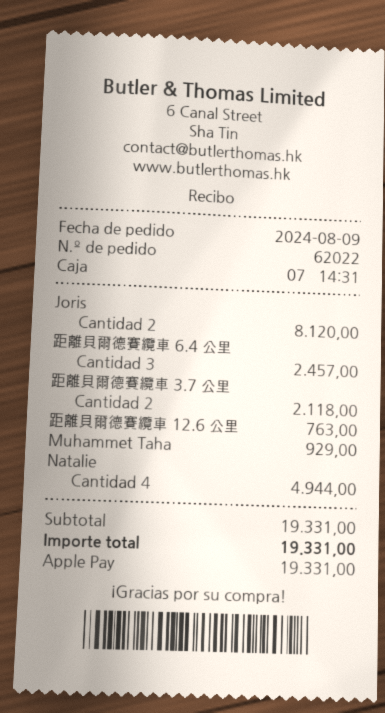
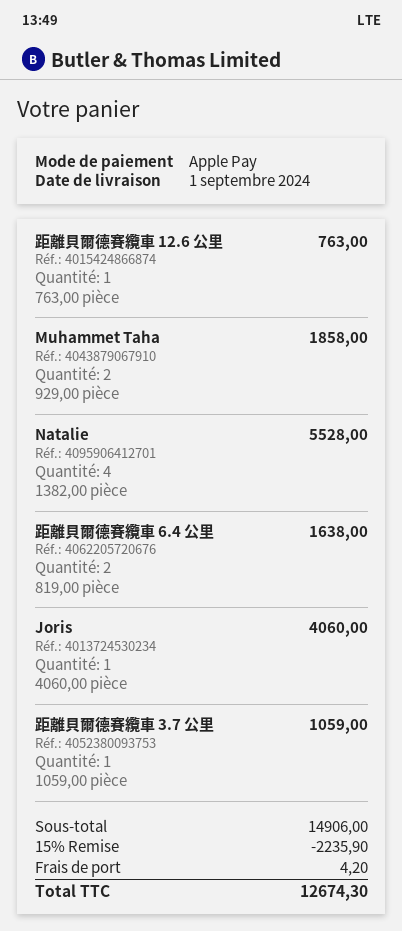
Joris: 2 for 8120.00 -> 1 for 4060.00
距離貝爾德賽纜車 6.4 公里: 3 for 2457.00 -> 2 for 1638.00
距離貝爾德賽纜車 3.7 公里: 2 for 2118.00 -> 1 for 1059.00
Muhammet Taha: 1 for 929.00 -> 2 for 1858.00
Natalie: 4 for 4944.00 -> 4 for 5528.00
subtotal: 19331.00 -> 14906.00
discount: none -> 15% = 2235.90
shipping: none -> 4.20
total: 19331.00 -> 12674.30

